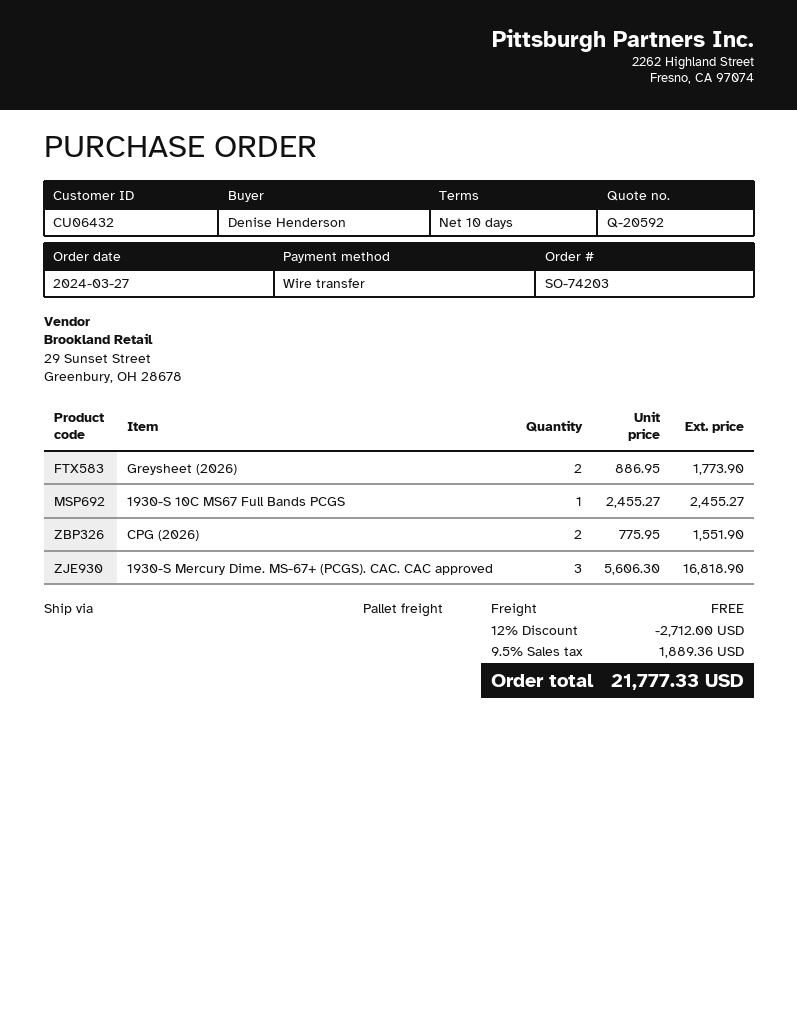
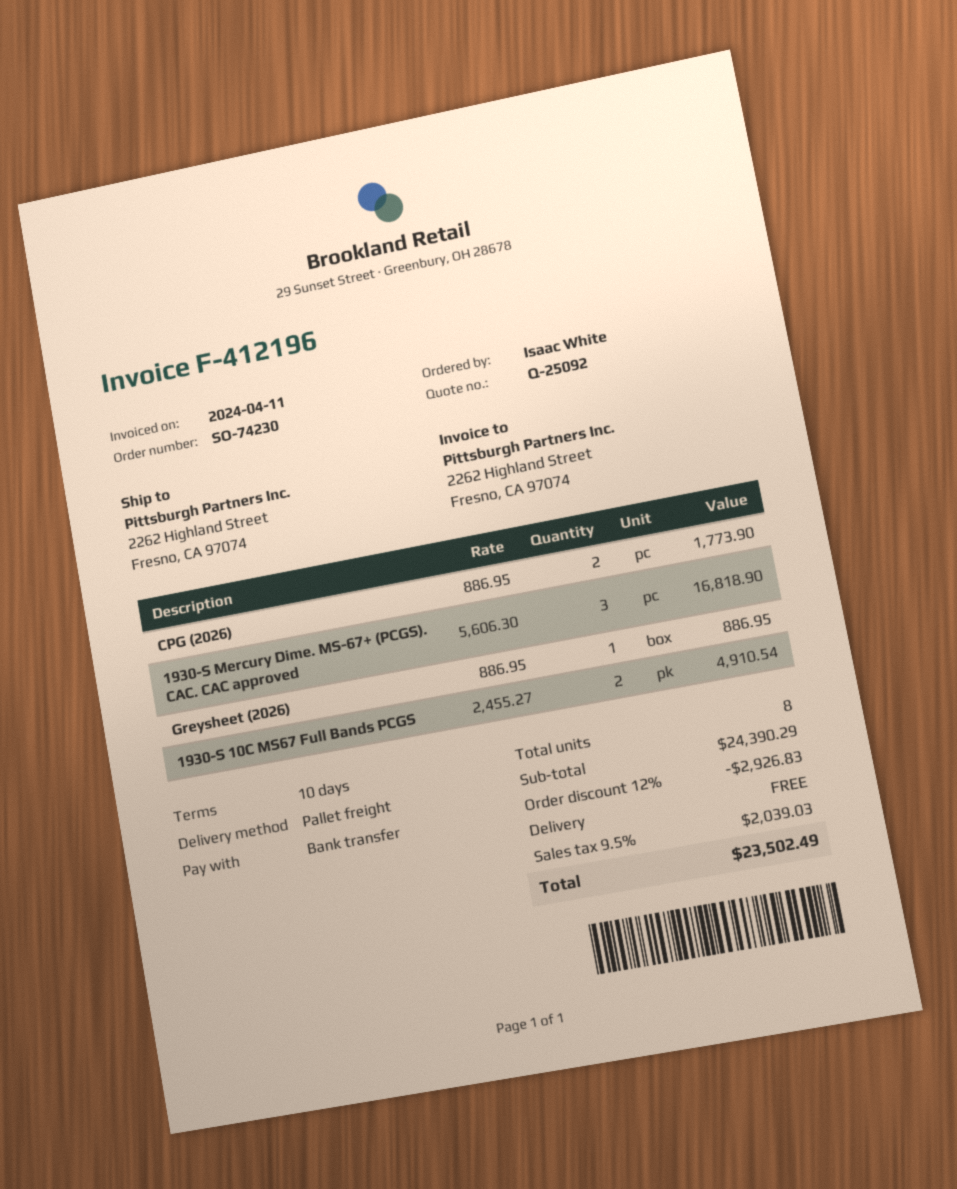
quote number: Q-20592 -> Q-25092
order number: SO-74203 -> SO-74230
ordered by: Denise Henderson -> Isaac White
Greysheet (2026): 2 x 886.95 = 1773.90 -> 1 x 886.95 = 886.95
1930-S 10C MS67 Full Bands PCGS: 1 x 2455.27 = 2455.27 -> 2 x 2455.27 = 4910.54
CPG (2026): 2 x 775.95 = 1551.90 -> 2 x 886.95 = 1773.90
discount: 12% = 2712.00 -> 12% = 2926.83
tax: 9.5% = 1889.36 -> 9.5% = 2039.03
total: 21777.33 -> 23502.49

